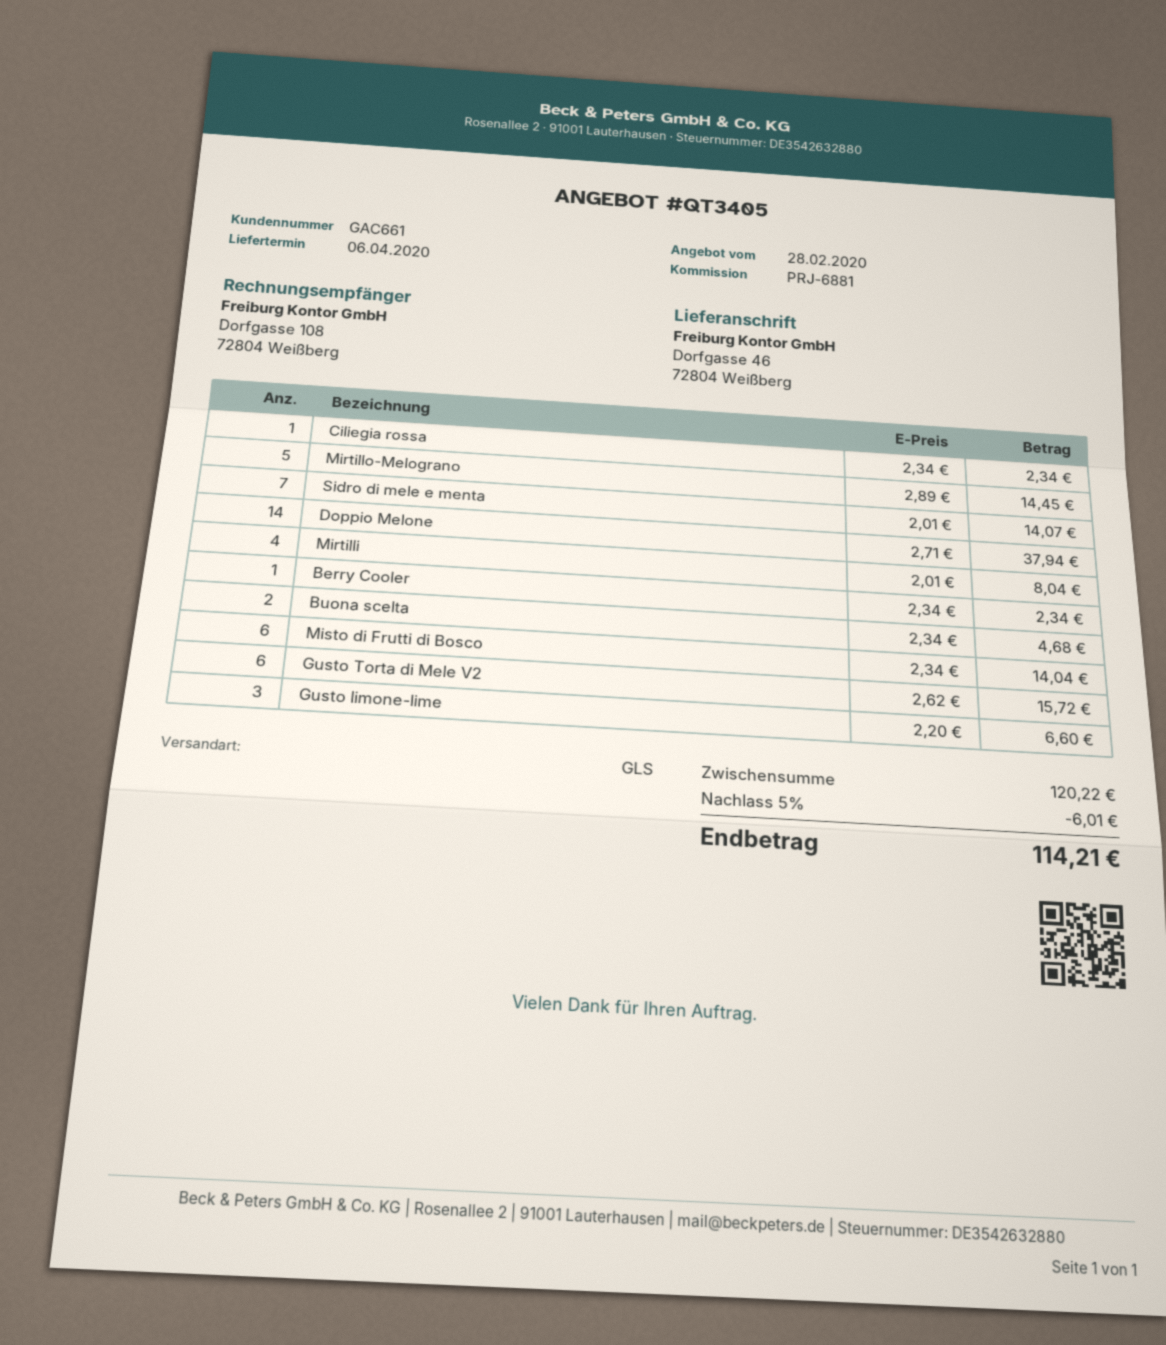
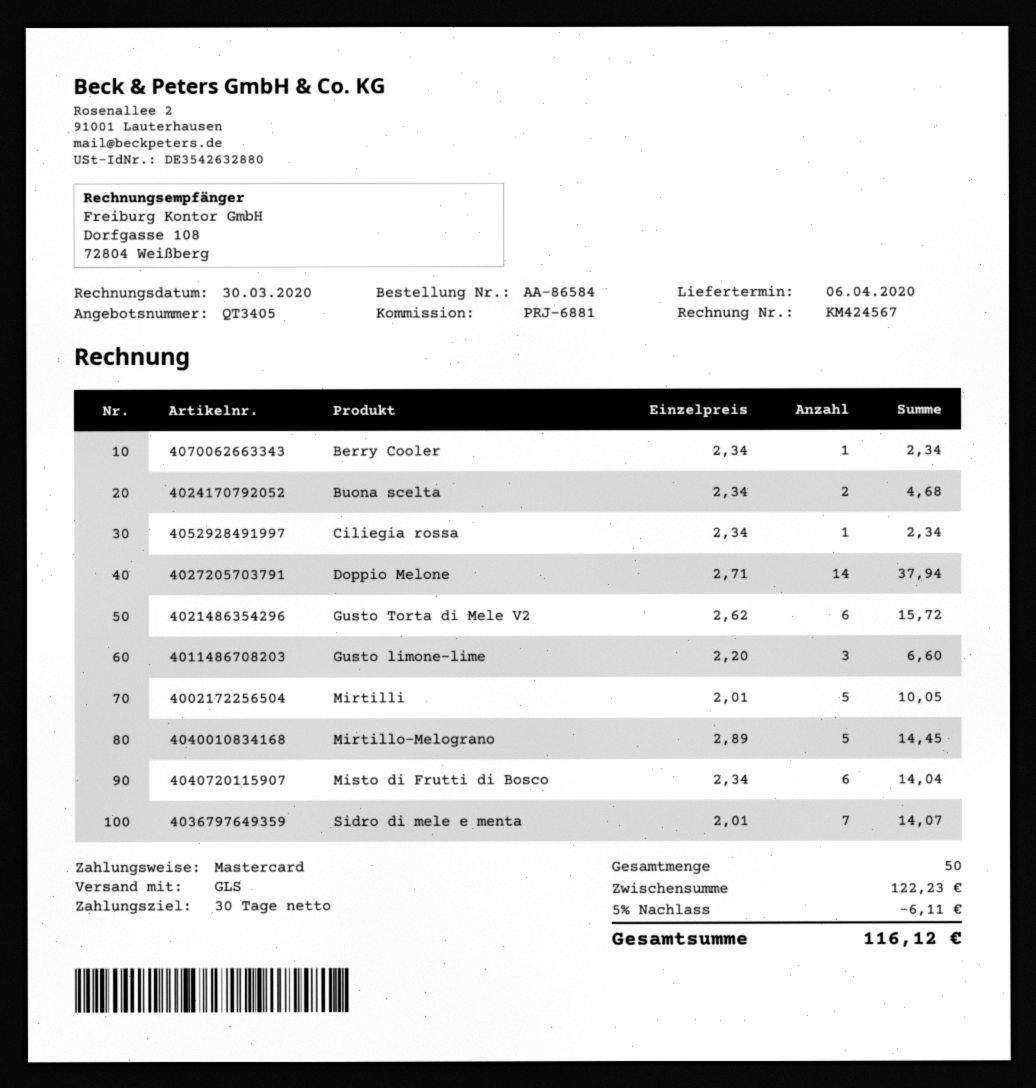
Mirtilli: 4 x 2.01 = 8.04 -> 5 x 2.01 = 10.05
subtotal: 120.22 -> 122.23
discount: 5% = 6.01 -> 5% = 6.11
total: 114.21 -> 116.12

